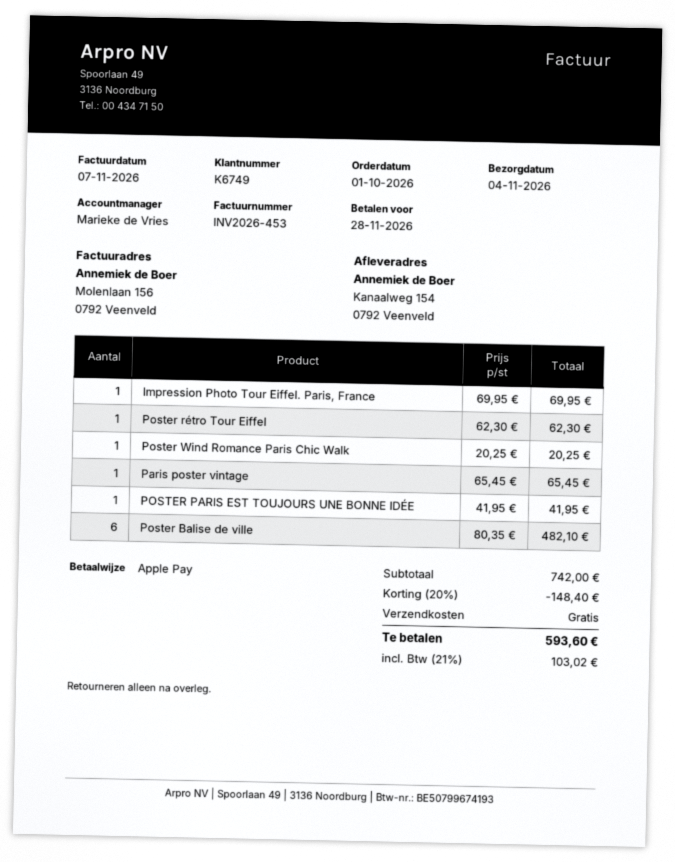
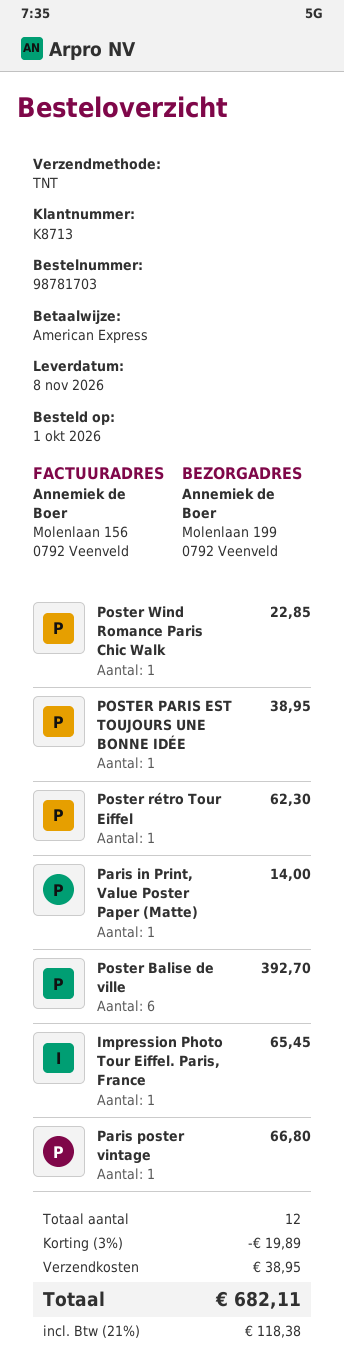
delivery date: 2026-11-04 -> 2026-11-08
customer number: K6749 -> K8713
payment method: Apple Pay -> American Express
ship to: Kanaalweg 154, 0792 Veenveld -> Molenlaan 199, 0792 Veenveld
Impression Photo Tour Eiffel. Paris, France: 1 for 69.95 -> 1 for 65.45
Poster Wind Romance Paris Chic Walk: 1 for 20.25 -> 1 for 22.85
Paris poster vintage: 1 for 65.45 -> 1 for 66.80
POSTER PARIS EST TOUJOURS UNE BONNE IDÉE: 1 for 41.95 -> 1 for 38.95
Poster Balise de ville: 6 for 482.10 -> 6 for 392.70
Paris in Print, Value Poster Paper (Matte): none -> 1 for 14.00
discount: 20% = 148.40 -> 3% = 19.89
shipping: 0.00 -> 38.95
tax: 21% = 103.02 -> 21% = 118.38
total: 593.60 -> 682.11

